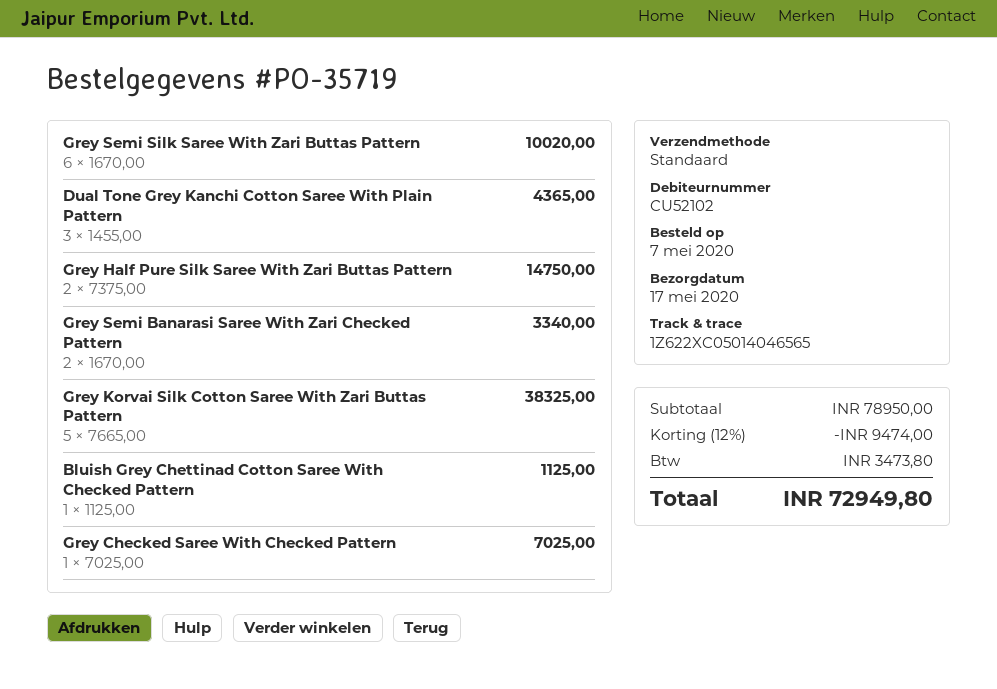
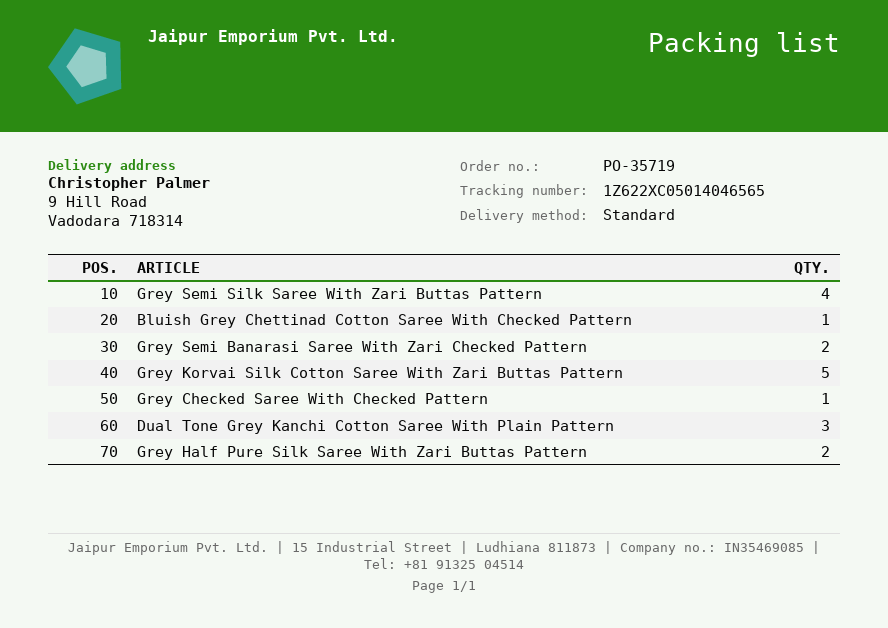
Grey Semi Silk Saree With Zari Buttas Pattern: 6 -> 4

